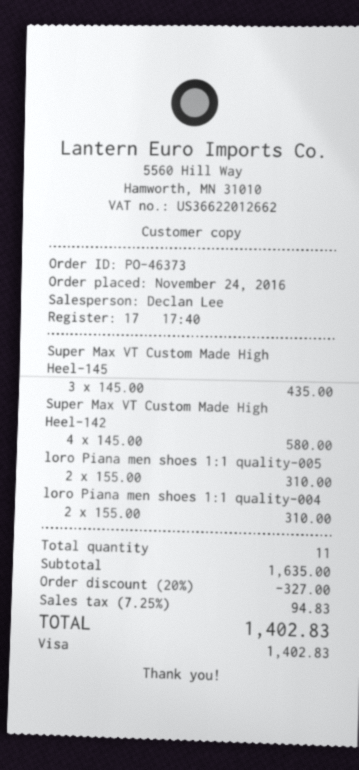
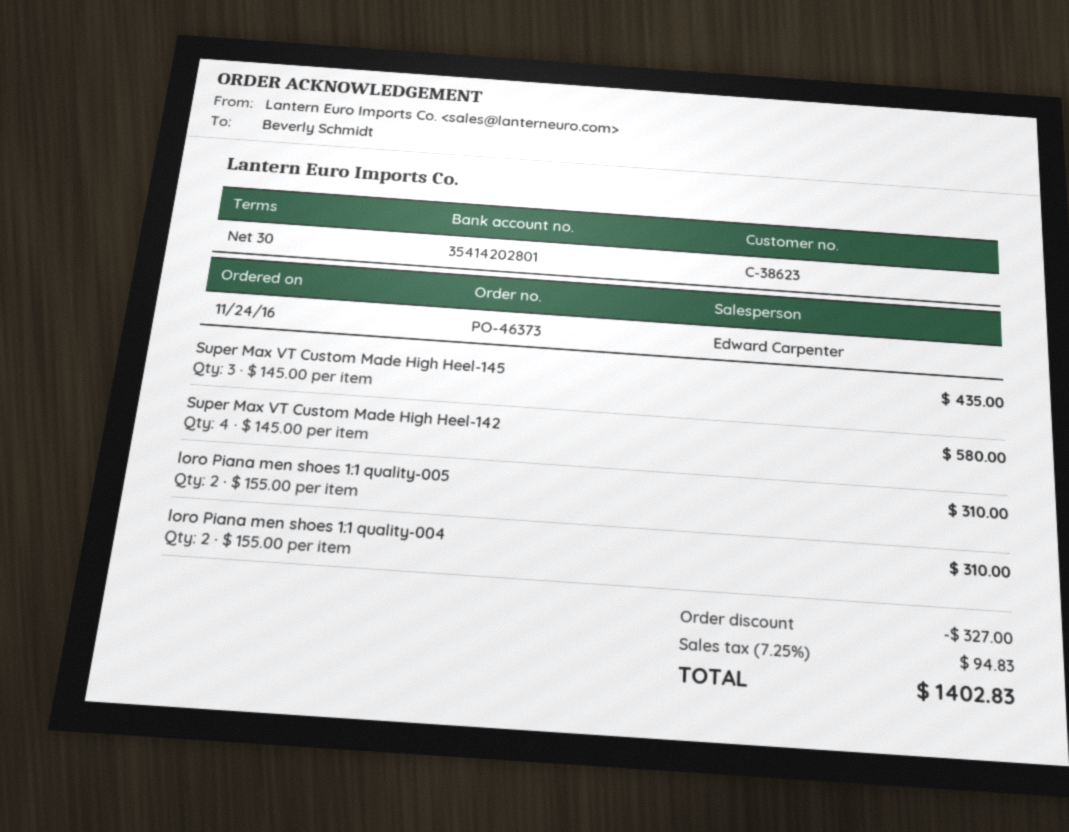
sales rep: Declan Lee -> Edward Carpenter

